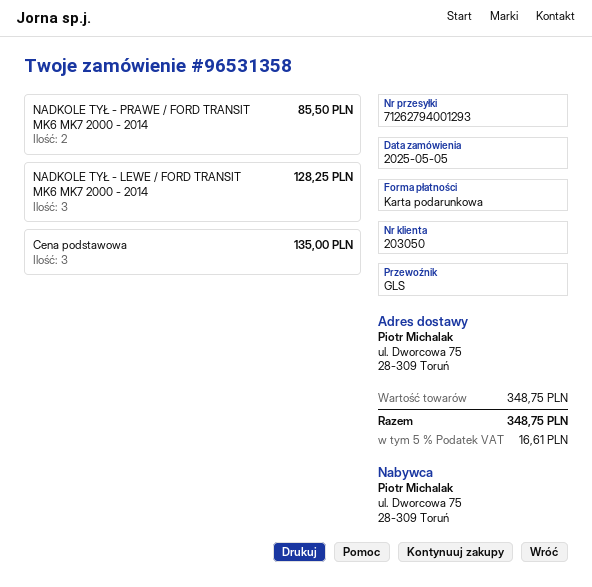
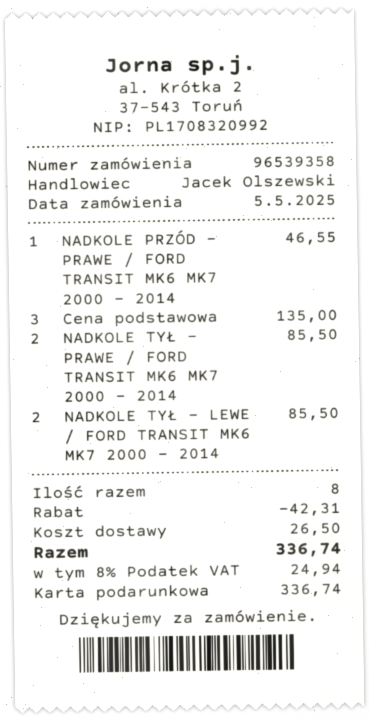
order number: 96531358 -> 96539358
NADKOLE TYŁ - LEWE / FORD TRANSIT MK6 MK7 2000 - 2014: 3 for 128.25 -> 2 for 85.50
NADKOLE PRZÓD - PRAWE / FORD TRANSIT MK6 MK7 2000 - 2014: none -> 1 for 46.55
discount: none -> 42.31
shipping: none -> 26.50
tax: 5% = 16.61 -> 8% = 24.94
total: 348.75 -> 336.74

